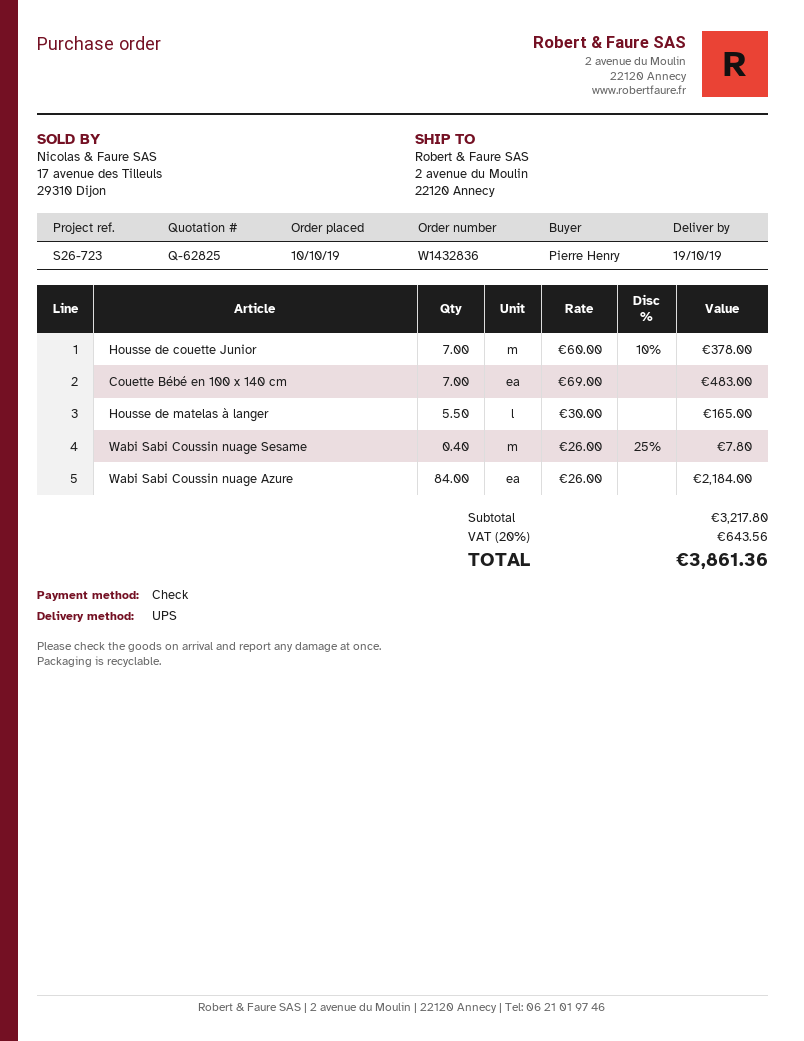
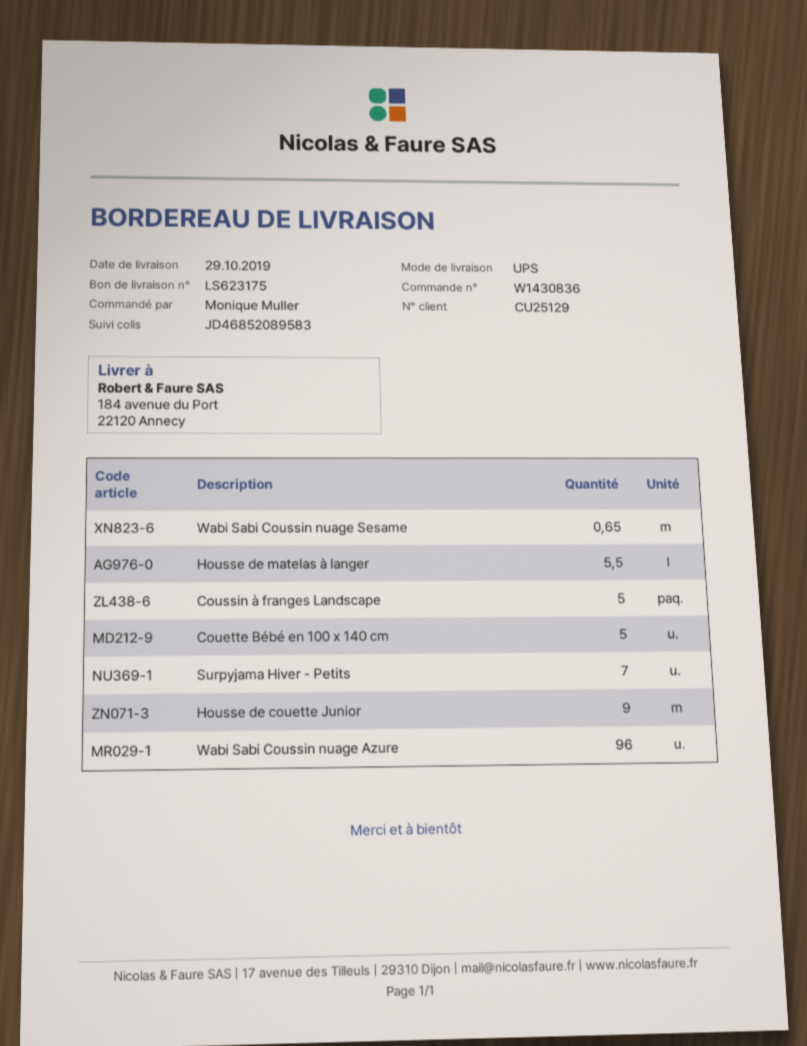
order number: W1432836 -> W1430836
delivery date: 2019-10-19 -> 2019-10-29
ordered by: Pierre Henry -> Monique Muller
ship to: 2 avenue du Moulin, 22120 Annecy -> 184 avenue du Port, 22120 Annecy
Housse de couette Junior: 7 -> 9
Couette Bébé en 100 x 140 cm: 7 -> 5
Wabi Sabi Coussin nuage Sesame: 0.4 -> 0.65
Wabi Sabi Coussin nuage Azure: 84 -> 96
Coussin à franges Landscape: none -> 5
Surpyjama Hiver - Petits: none -> 7

